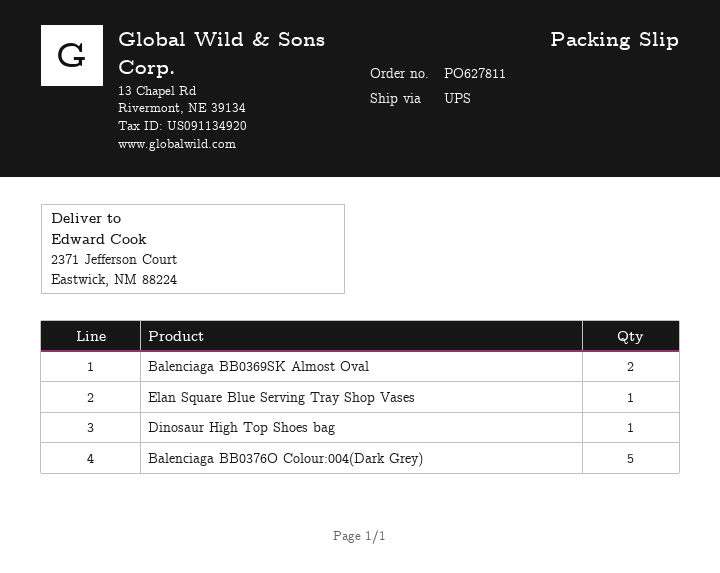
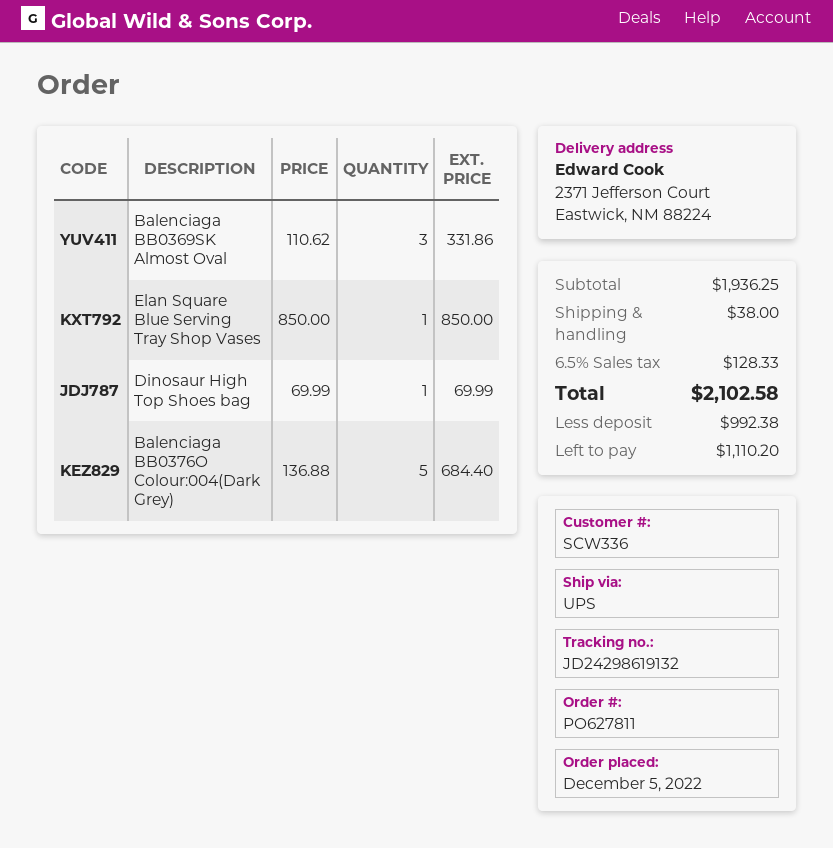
Balenciaga BB0369SK Almost Oval: 2 -> 3

